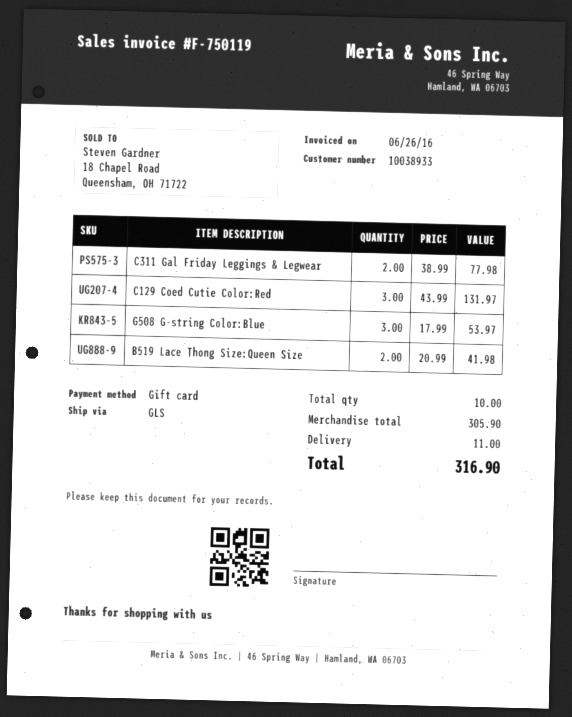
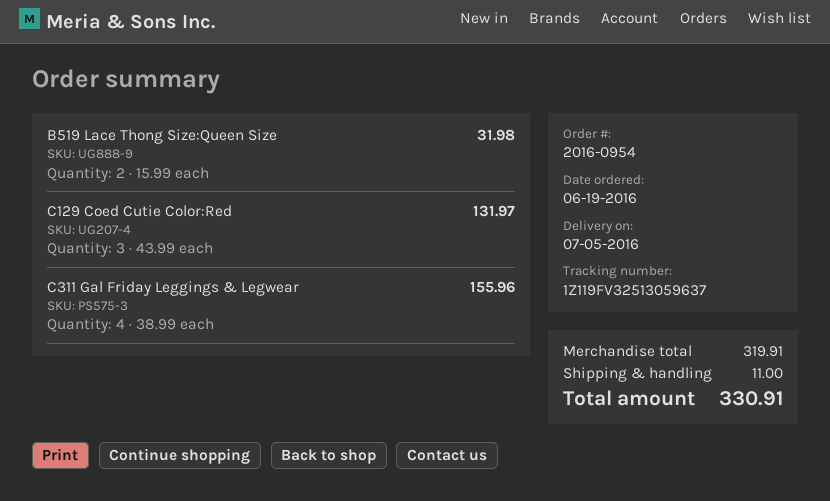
C311 Gal Friday Leggings & Legwear: 2 x 38.99 = 77.98 -> 4 x 38.99 = 155.96
G508 G-string Color:Blue: 3 x 17.99 = 53.97 -> none
B519 Lace Thong Size:Queen Size: 2 x 20.99 = 41.98 -> 2 x 15.99 = 31.98
subtotal: 305.90 -> 319.91
total: 316.90 -> 330.91

